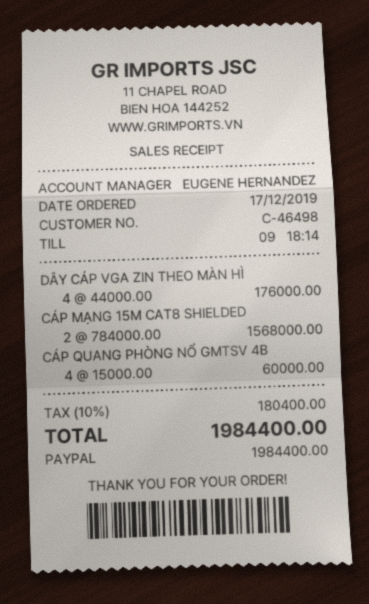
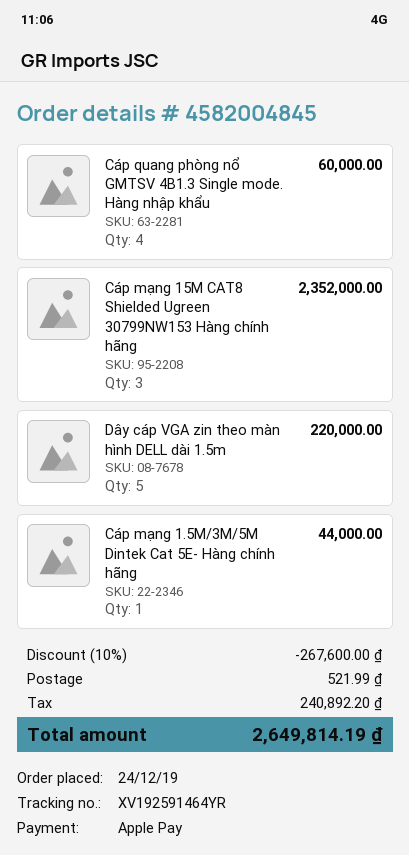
order date: 2019-12-17 -> 2019-12-24
payment method: PayPal -> Apple Pay
DÂY CÁP VGA ZIN THEO MÀN HÌ: 4 for 176000.00 -> 5 for 220000.00
CÁP MẠNG 15M CAT8 SHIELDED: 2 for 1568000.00 -> 3 for 2352000.00
Cáp mạng 1.5M/3M/5M Dintek Cat 5E- Hàng chính hãng: none -> 1 for 44000.00
discount: none -> 10% = 267600.00
shipping: none -> 521.99
tax: 180400.00 -> 240892.20
total: 1984400.00 -> 2649814.19

